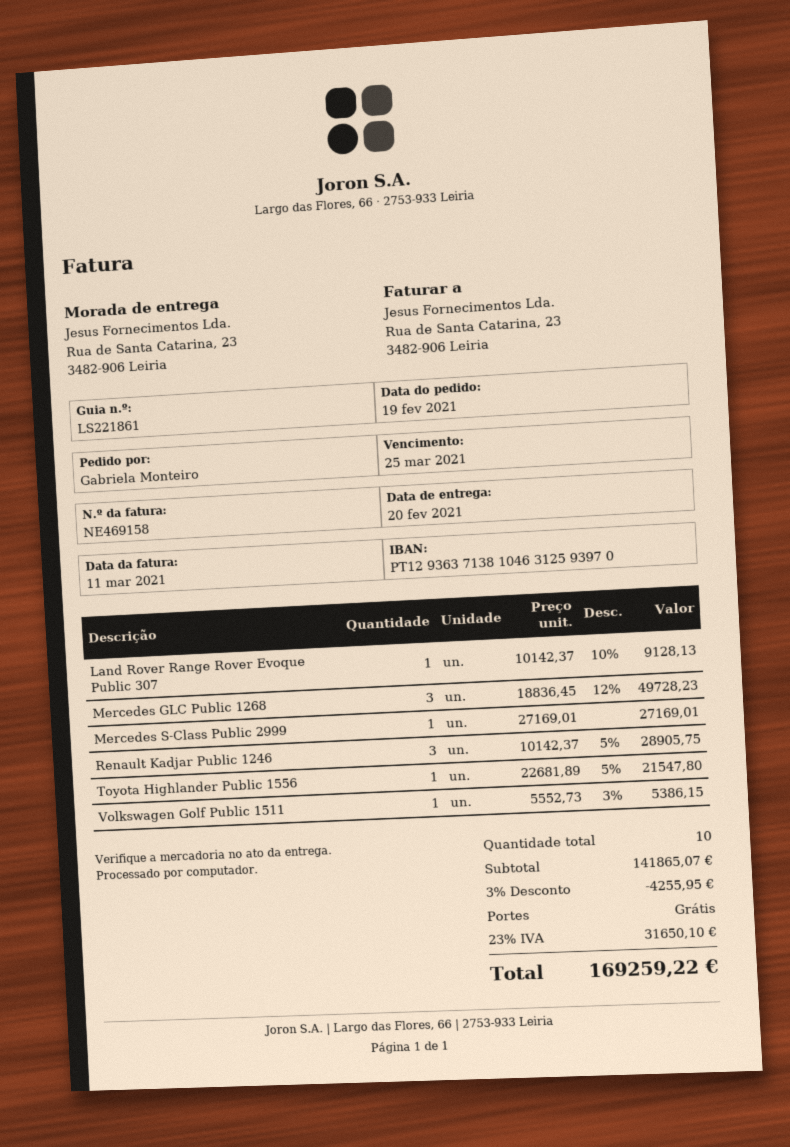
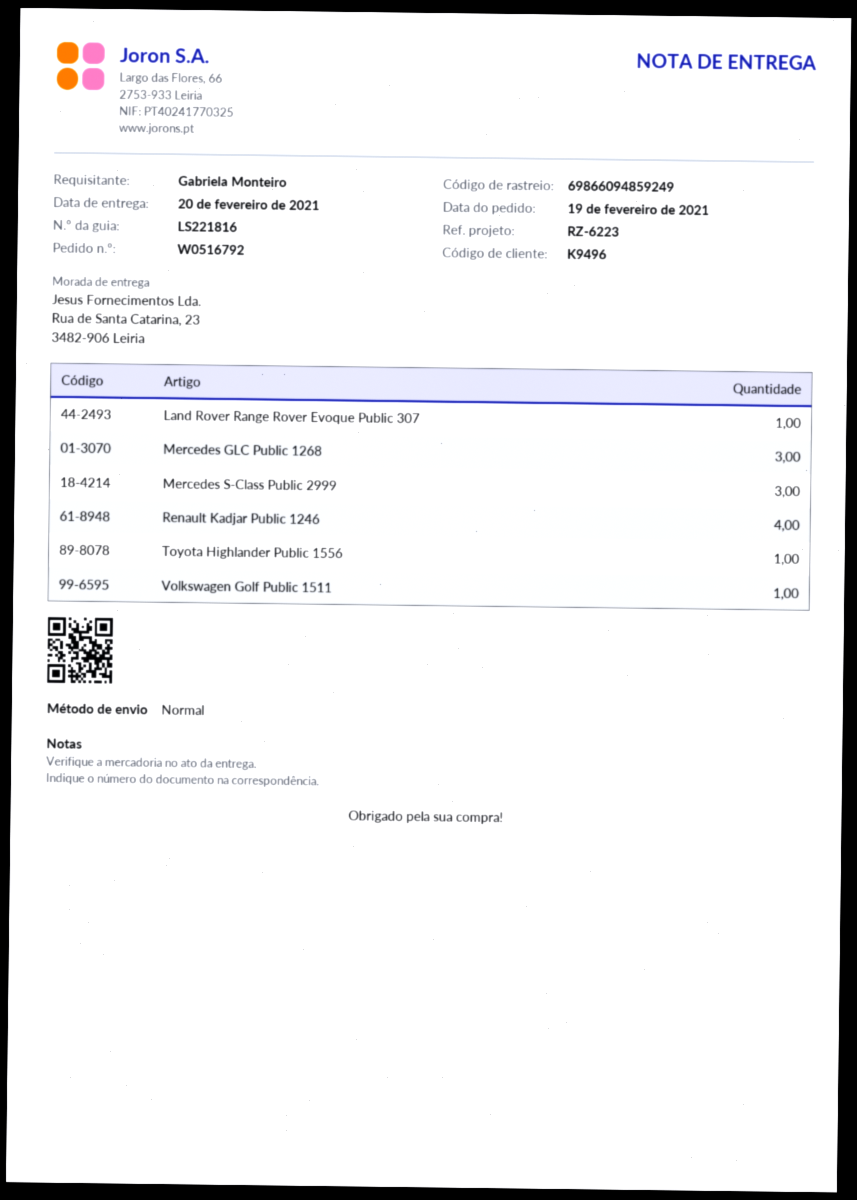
delivery note number: LS221861 -> LS221816
Mercedes S-Class Public 2999: 1 -> 3
Renault Kadjar Public 1246: 3 -> 4

